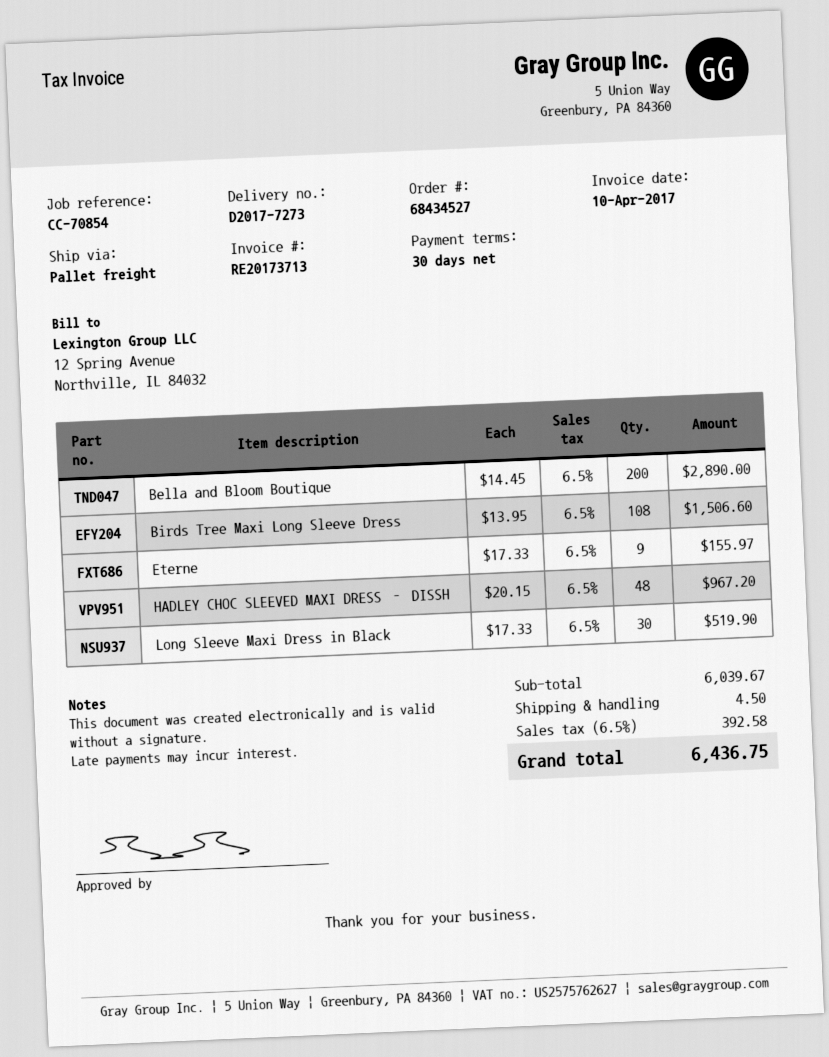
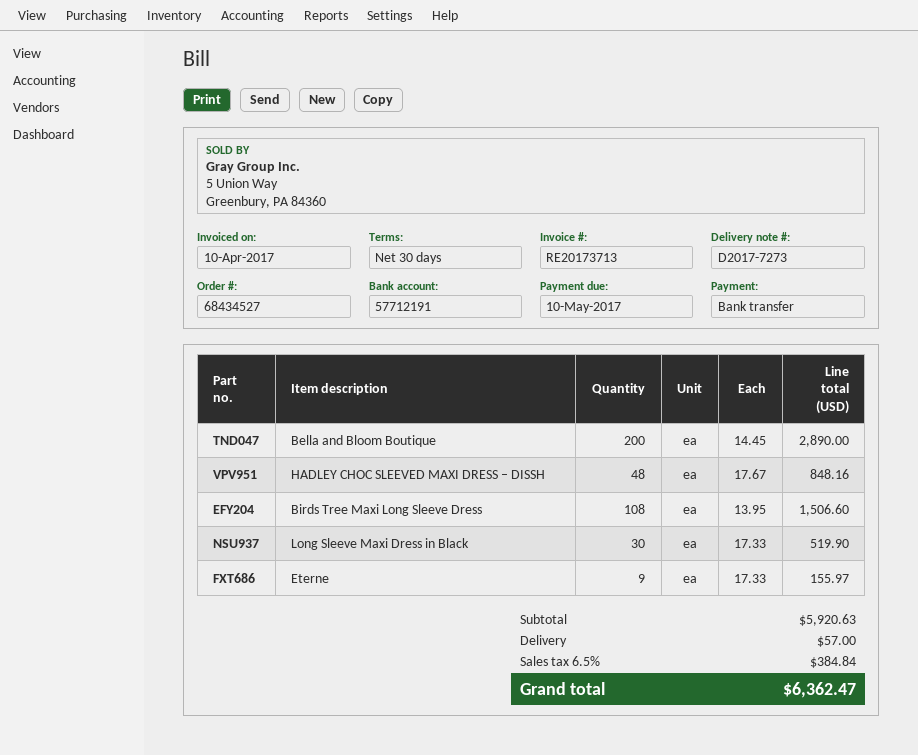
HADLEY CHOC SLEEVED MAXI DRESS – DISSH: 48 x 20.15 = 967.20 -> 48 x 17.67 = 848.16
subtotal: 6039.67 -> 5920.63
shipping: 4.50 -> 57.00
tax: 6.5% = 392.58 -> 6.5% = 384.84
total: 6436.75 -> 6362.47

